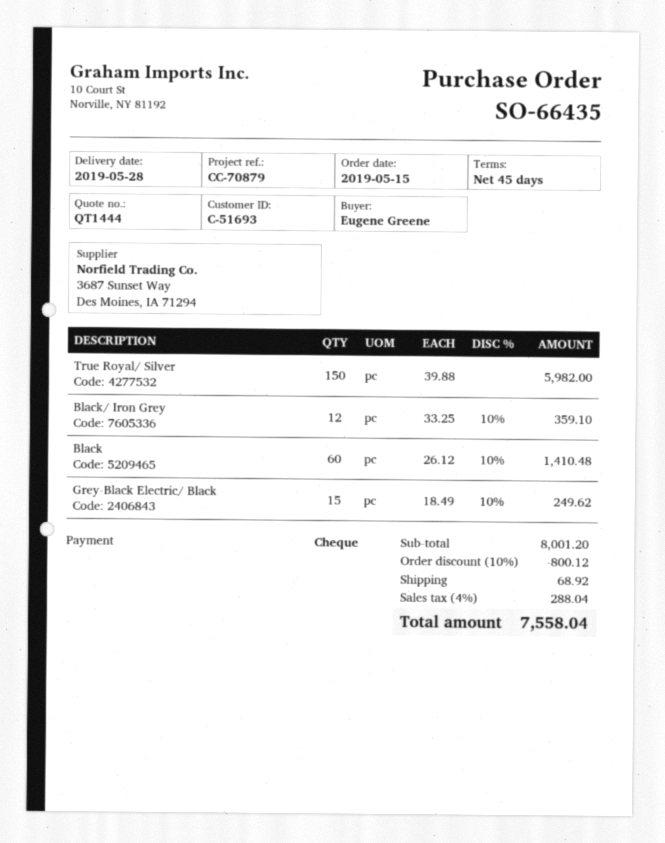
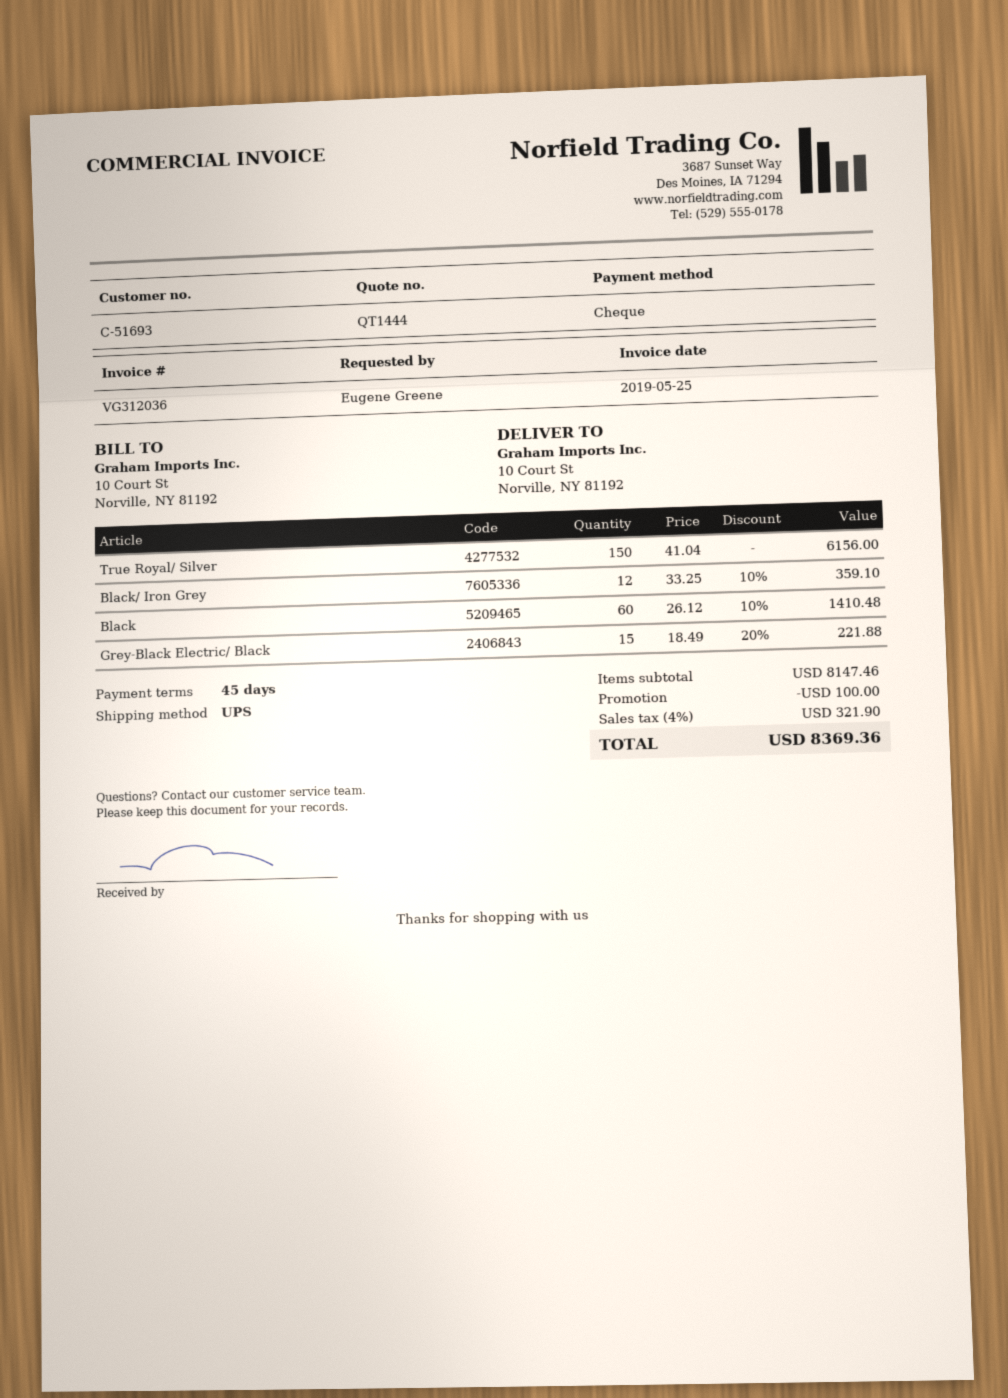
True Royal/ Silver: 150 x 39.88 = 5982.00 -> 150 x 41.04 = 6156.00
Grey-Black Electric/ Black: 15 x 18.49 - 10% = 249.62 -> 15 x 18.49 - 20% = 221.88
subtotal: 8001.20 -> 8147.46
discount: 800.12 -> 100.00
shipping: 68.92 -> none
tax: 4% = 288.04 -> 4% = 321.90
total: 7558.04 -> 8369.36

